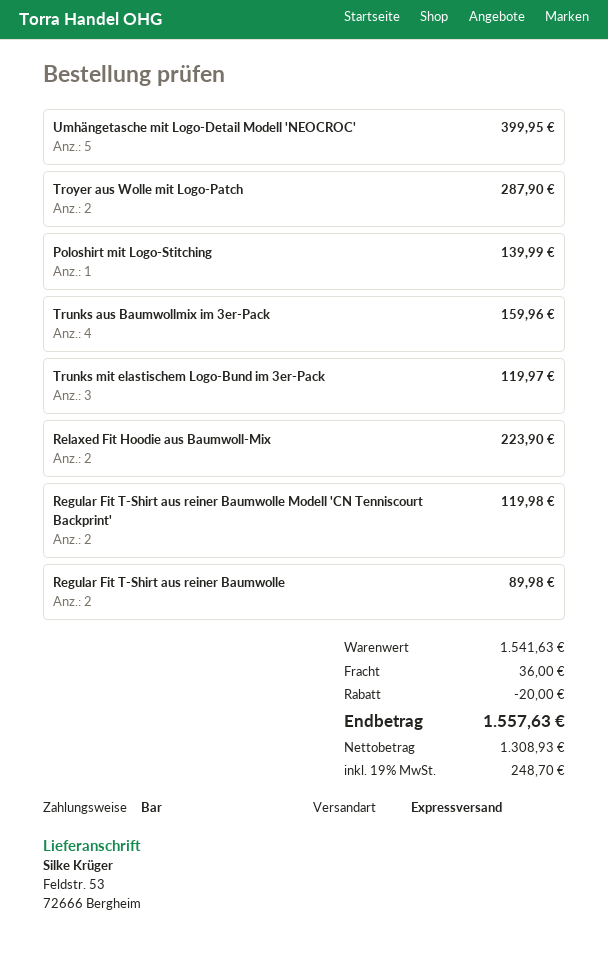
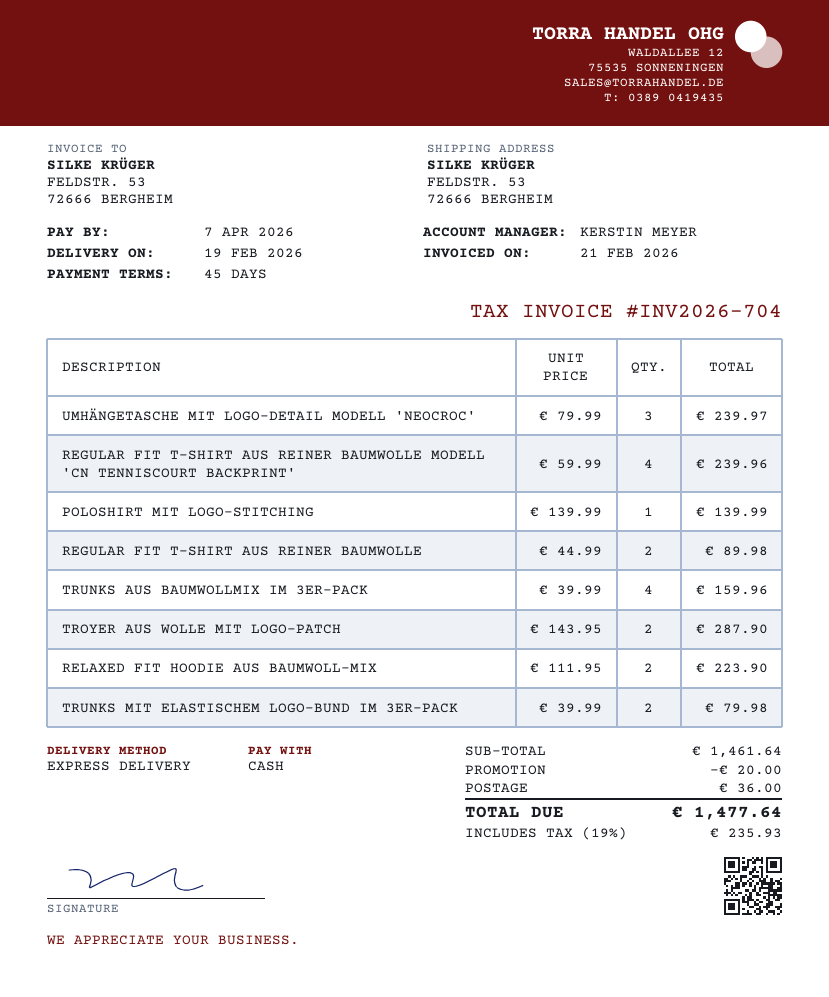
Umhängetasche mit Logo-Detail Modell 'NEOCROC': 5 for 399.95 -> 3 for 239.97
Trunks mit elastischem Logo-Bund im 3er-Pack: 3 for 119.97 -> 2 for 79.98
Regular Fit T-Shirt aus reiner Baumwolle Modell 'CN Tenniscourt Backprint': 2 for 119.98 -> 4 for 239.96
subtotal: 1541.63 -> 1461.64
tax: 19% = 248.70 -> 19% = 235.93
total: 1557.63 -> 1477.64

